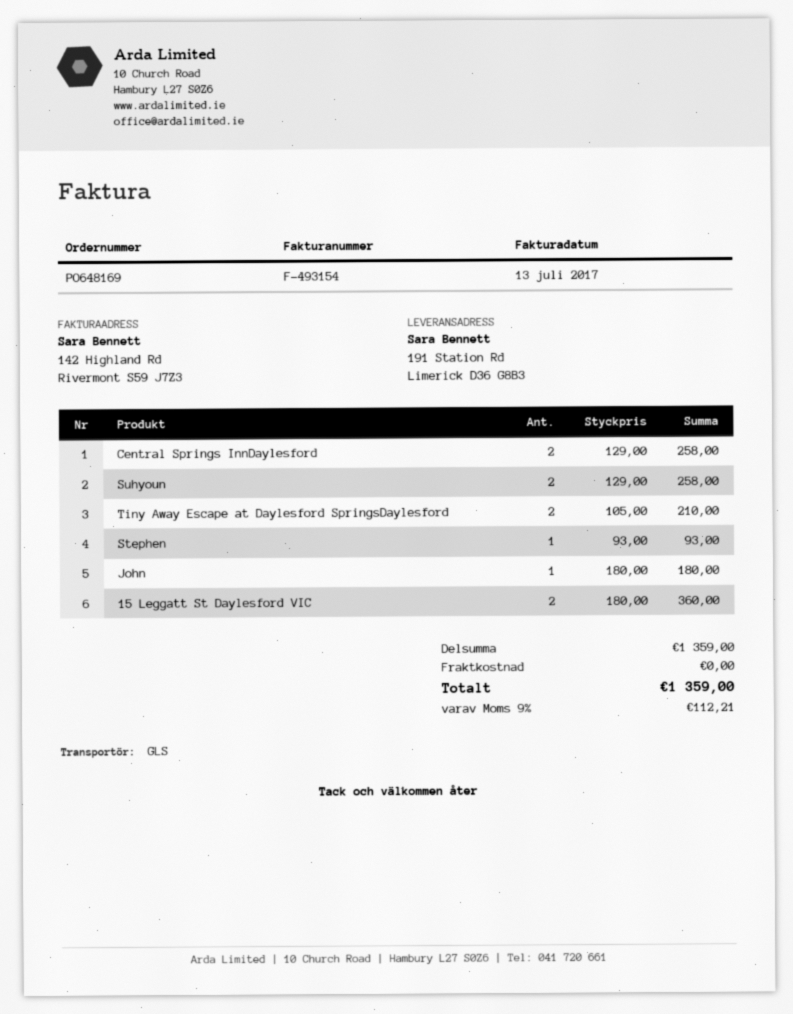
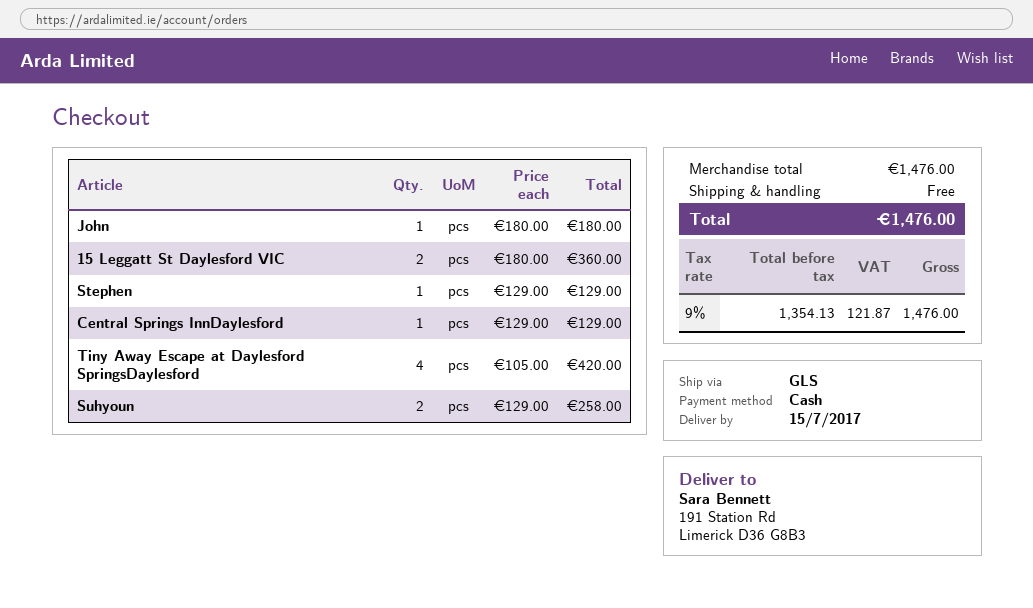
Central Springs InnDaylesford: 2 x 129.00 = 258.00 -> 1 x 129.00 = 129.00
Tiny Away Escape at Daylesford SpringsDaylesford: 2 x 105.00 = 210.00 -> 4 x 105.00 = 420.00
Stephen: 1 x 93.00 = 93.00 -> 1 x 129.00 = 129.00
subtotal: 1359.00 -> 1476.00
tax: 9% = 112.21 -> 9% = 121.87
total: 1359.00 -> 1476.00

